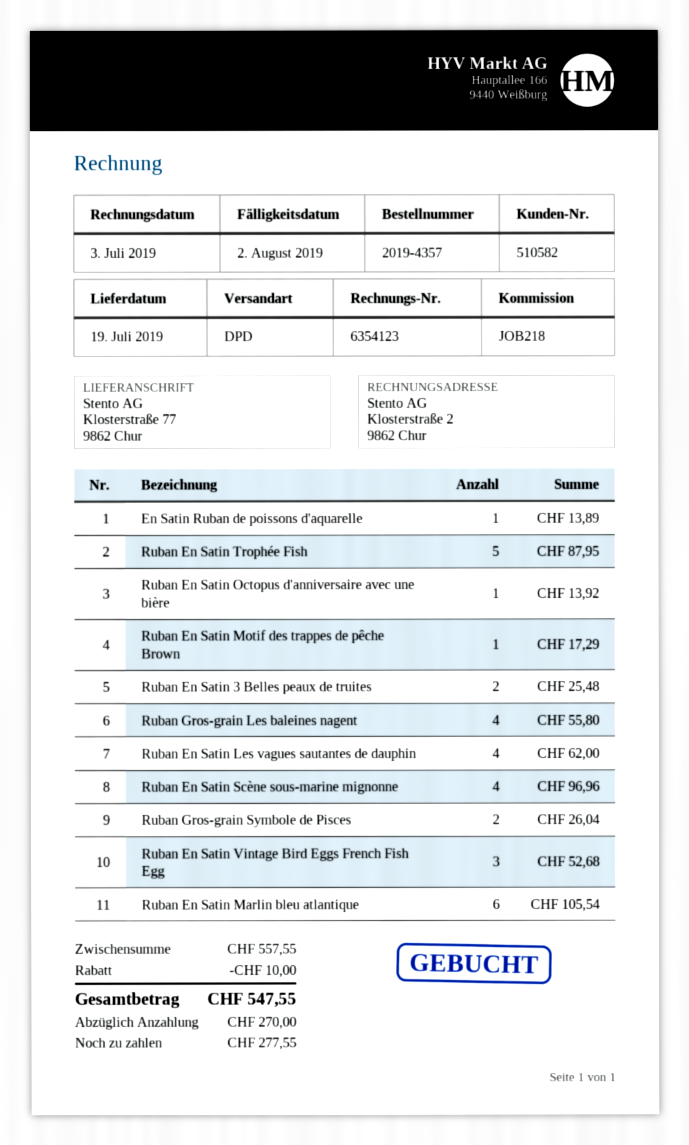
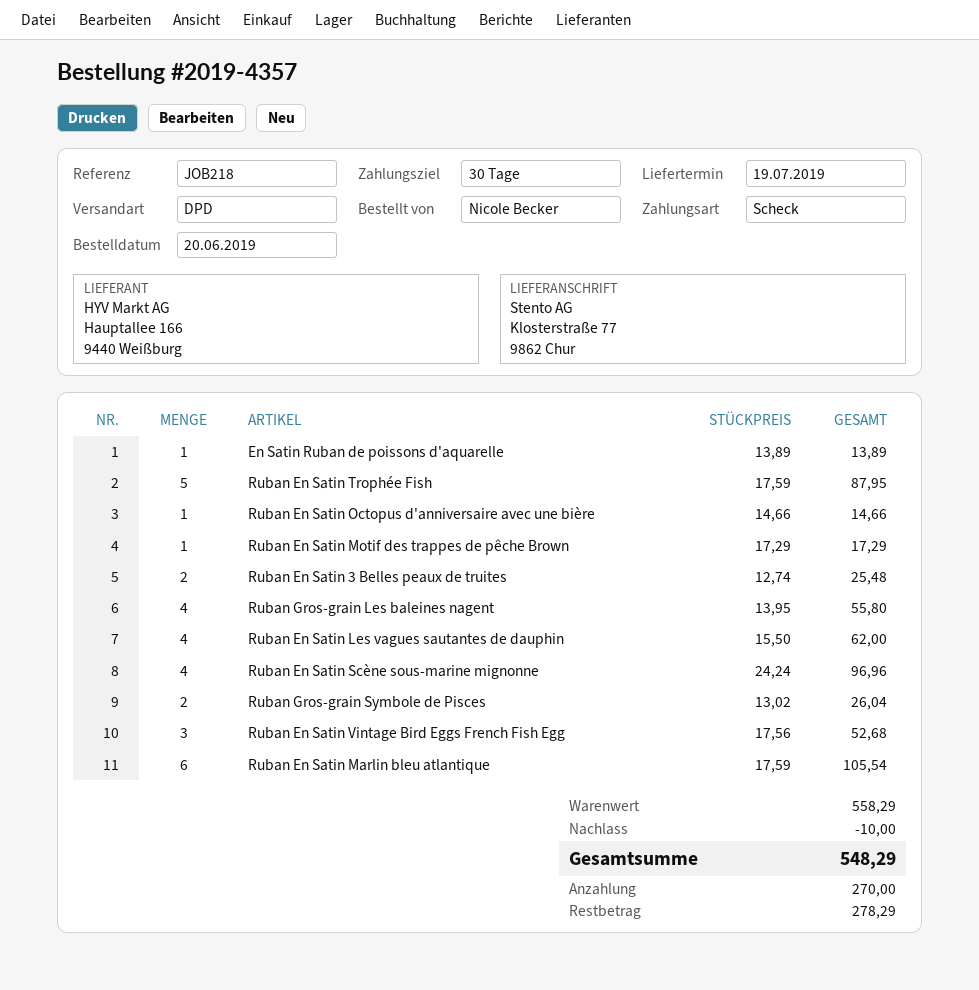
Ruban En Satin Octopus d'anniversaire avec une bière: 1 for 13.92 -> 1 for 14.66
subtotal: 557.55 -> 558.29
total: 547.55 -> 548.29
balance: 277.55 -> 278.29

